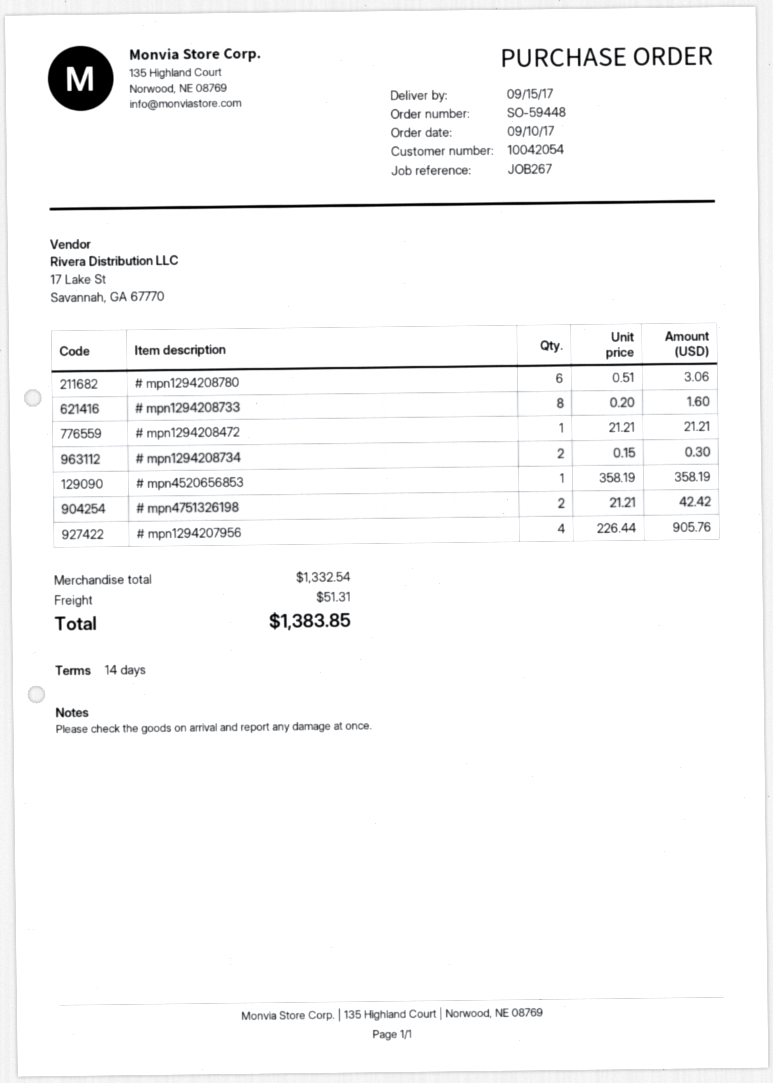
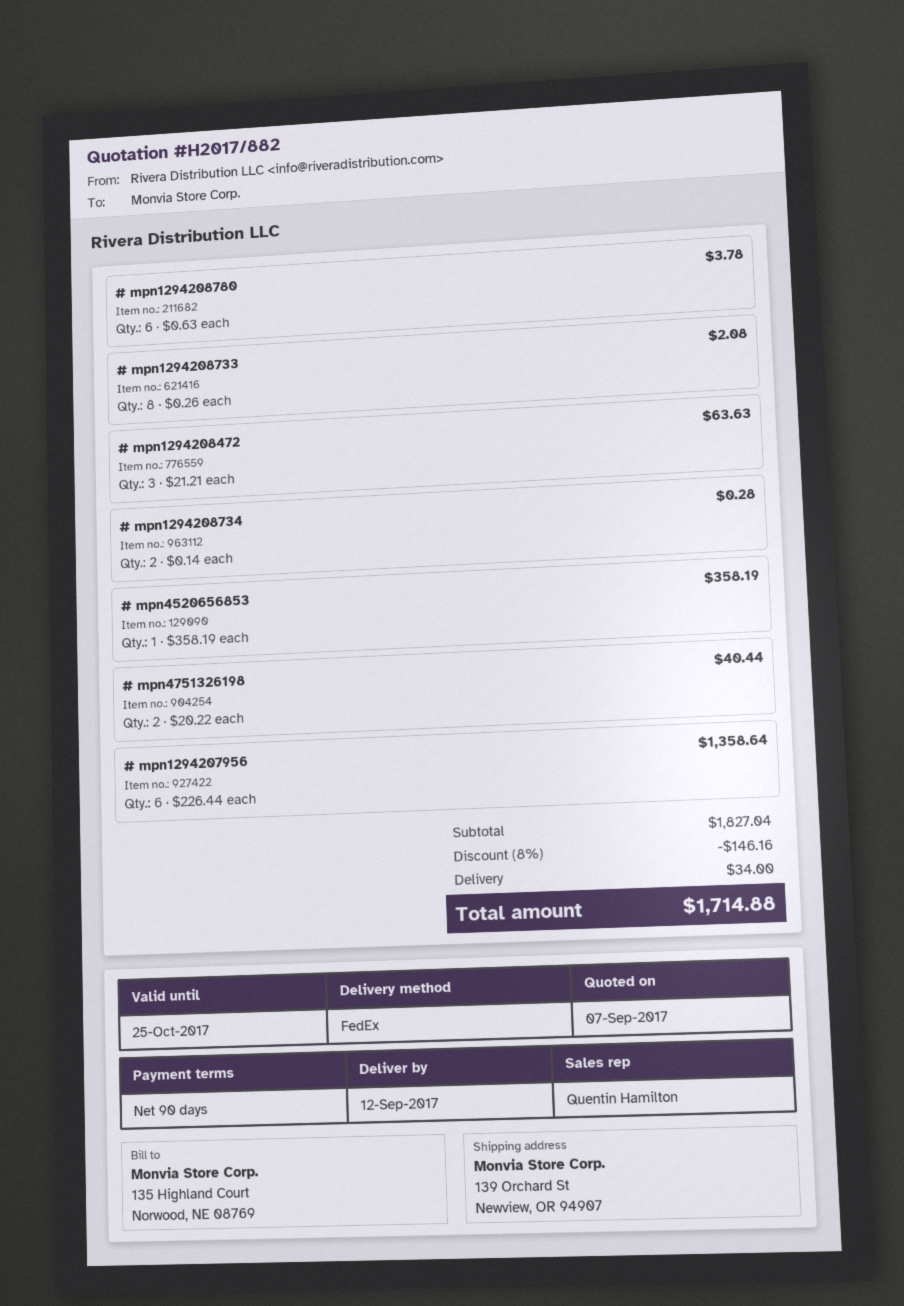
delivery date: 2017-09-15 -> 2017-09-12
payment terms: 14 days -> 90 days
# mpn1294208780: 6 x 0.51 = 3.06 -> 6 x 0.63 = 3.78
# mpn1294208733: 8 x 0.20 = 1.60 -> 8 x 0.26 = 2.08
# mpn1294208472: 1 x 21.21 = 21.21 -> 3 x 21.21 = 63.63
# mpn1294208734: 2 x 0.15 = 0.30 -> 2 x 0.14 = 0.28
# mpn4751326198: 2 x 21.21 = 42.42 -> 2 x 20.22 = 40.44
# mpn1294207956: 4 x 226.44 = 905.76 -> 6 x 226.44 = 1358.64
subtotal: 1332.54 -> 1827.04
discount: none -> 8% = 146.16
shipping: 51.31 -> 34.00
total: 1383.85 -> 1714.88

